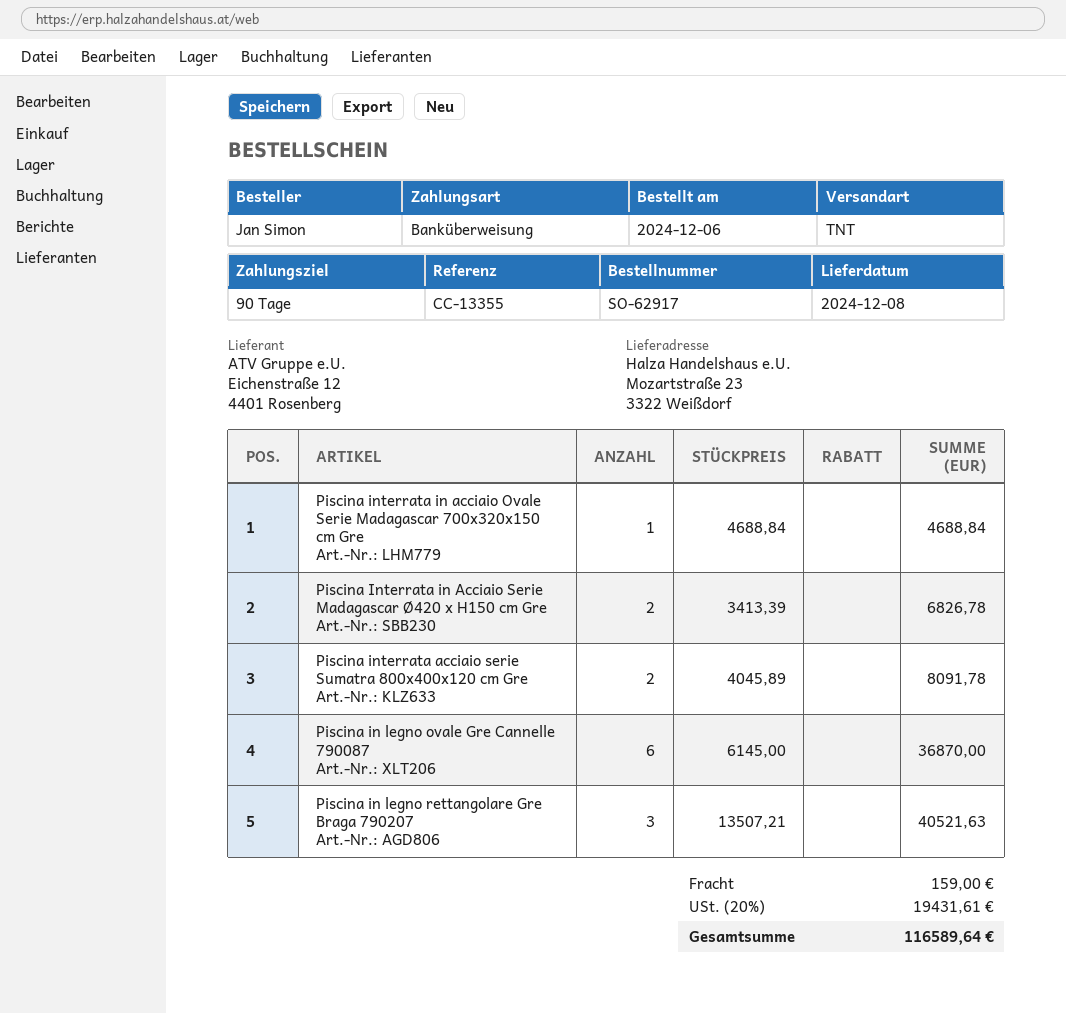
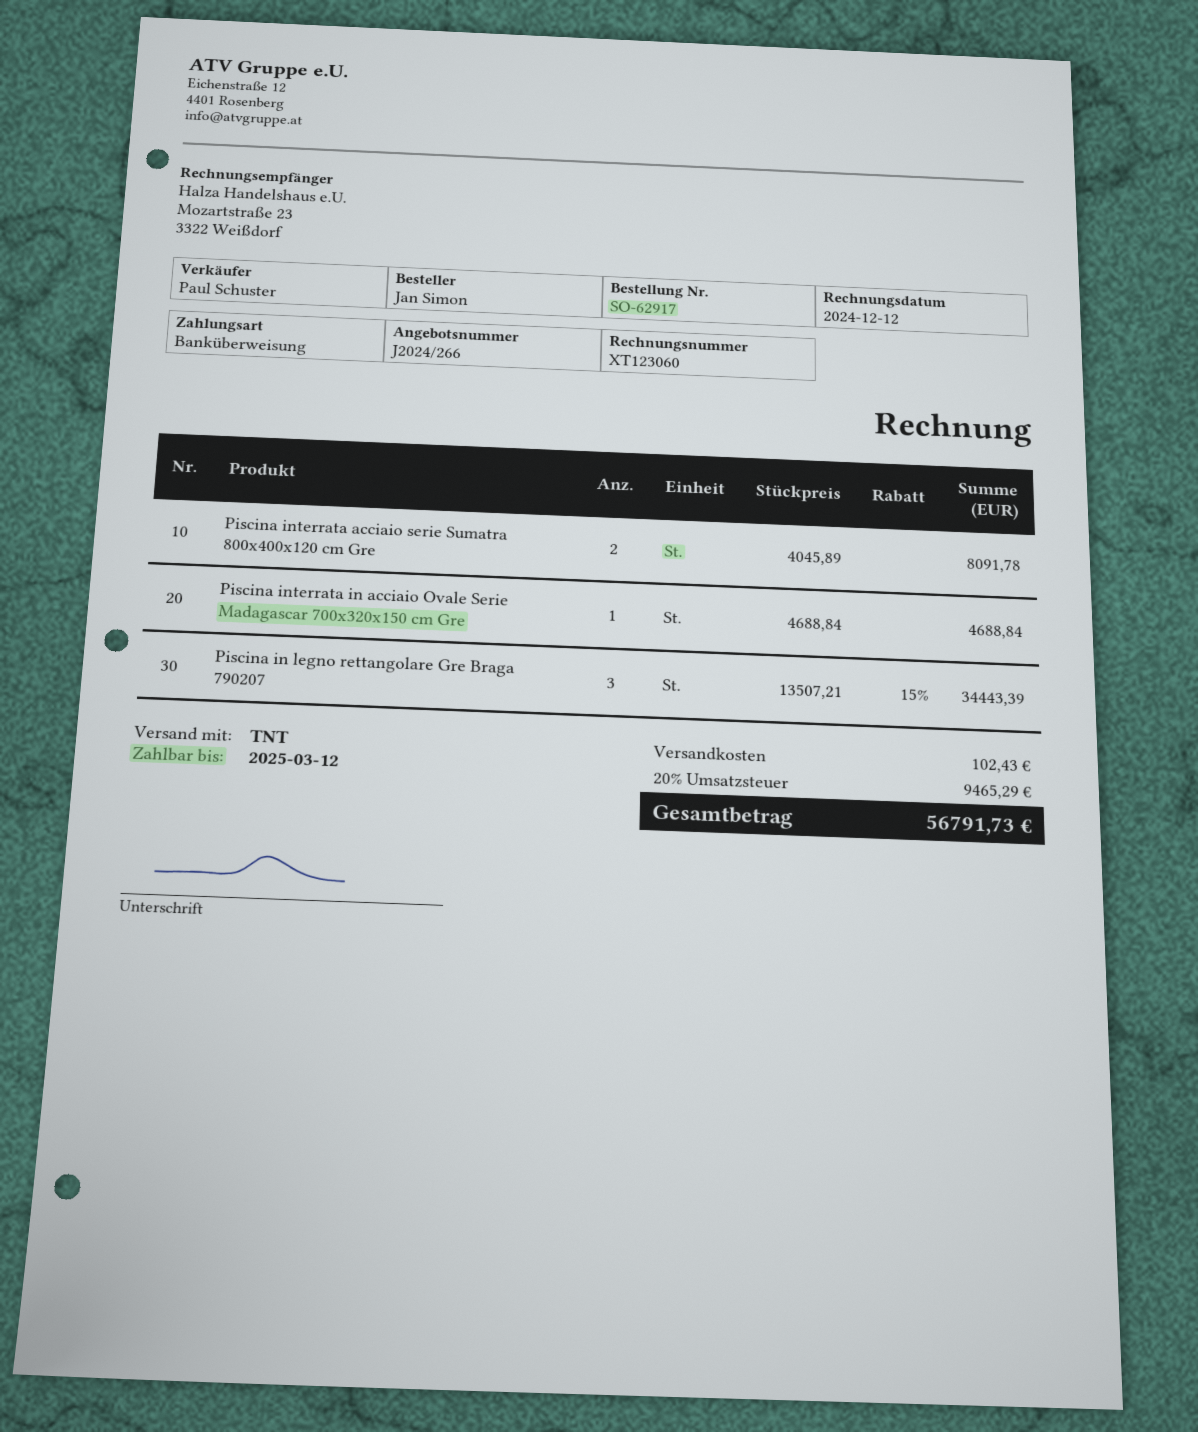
Piscina Interrata in Acciaio Serie Madagascar Ø420 x H150 cm Gre: 2 x 3413.39 = 6826.78 -> none
Piscina in legno ovale Gre Cannelle 790087: 6 x 6145.00 = 36870.00 -> none
Piscina in legno rettangolare Gre Braga 790207: 3 x 13507.21 = 40521.63 -> 3 x 13507.21 - 15% = 34443.39
shipping: 159.00 -> 102.43
tax: 20% = 19431.61 -> 20% = 9465.29
total: 116589.64 -> 56791.73

